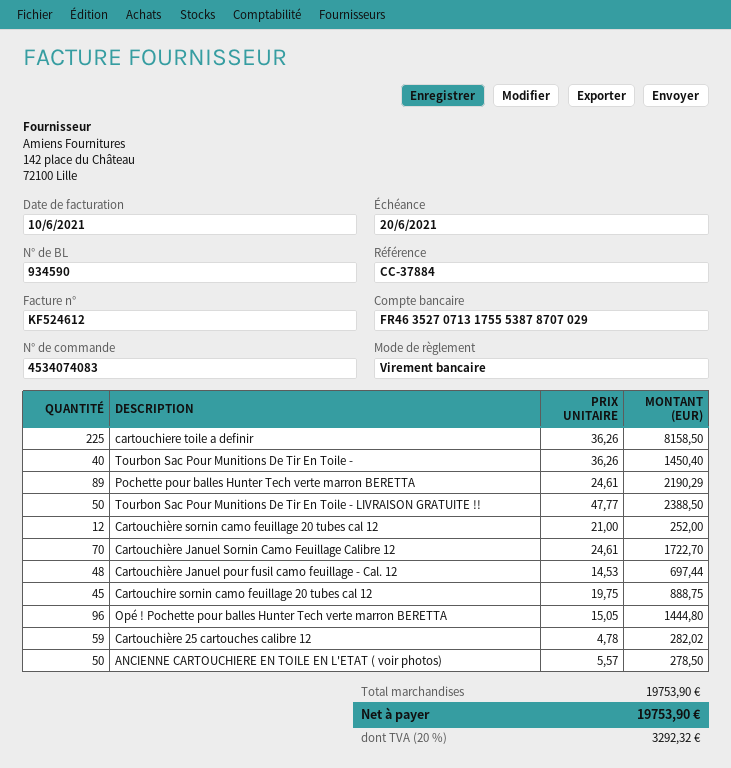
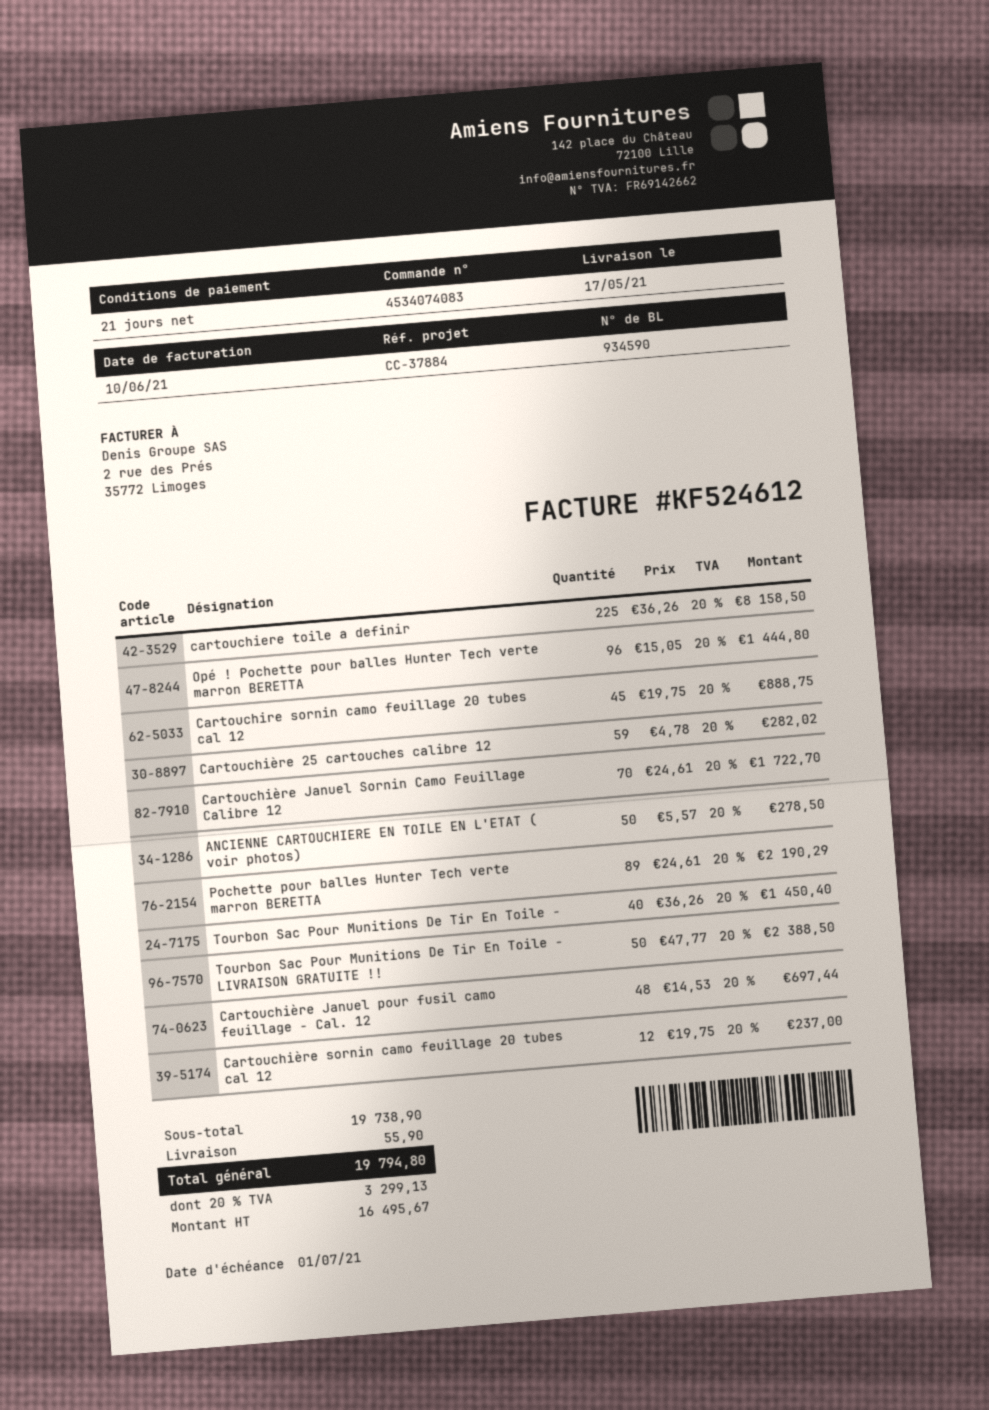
due date: 2021-06-20 -> 2021-07-01
Cartouchière sornin camo feuillage 20 tubes cal 12: 12 x 21.00 = 252.00 -> 12 x 19.75 = 237.00
subtotal: 19753.90 -> 19738.90
shipping: none -> 55.90
tax: 20% = 3292.32 -> 20% = 3299.13
total: 19753.90 -> 19794.80

